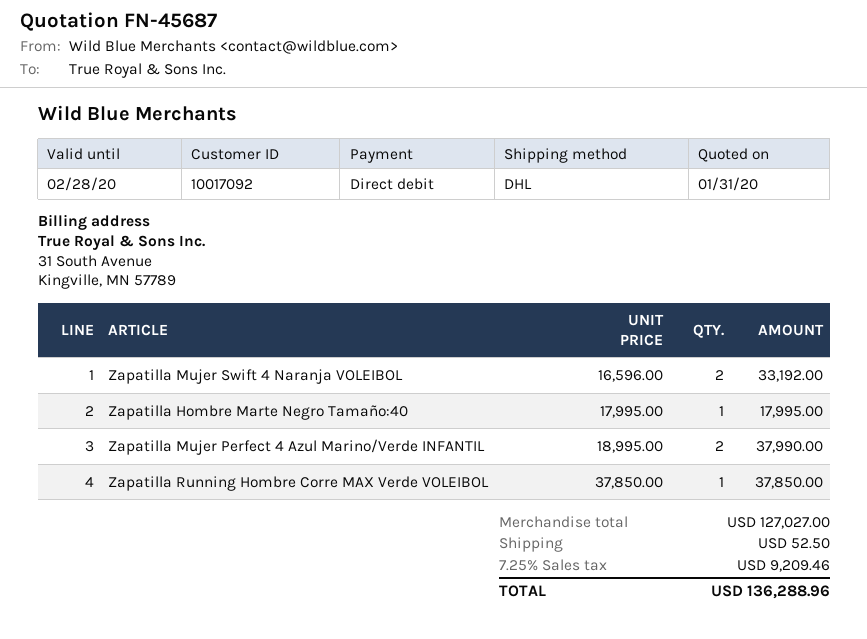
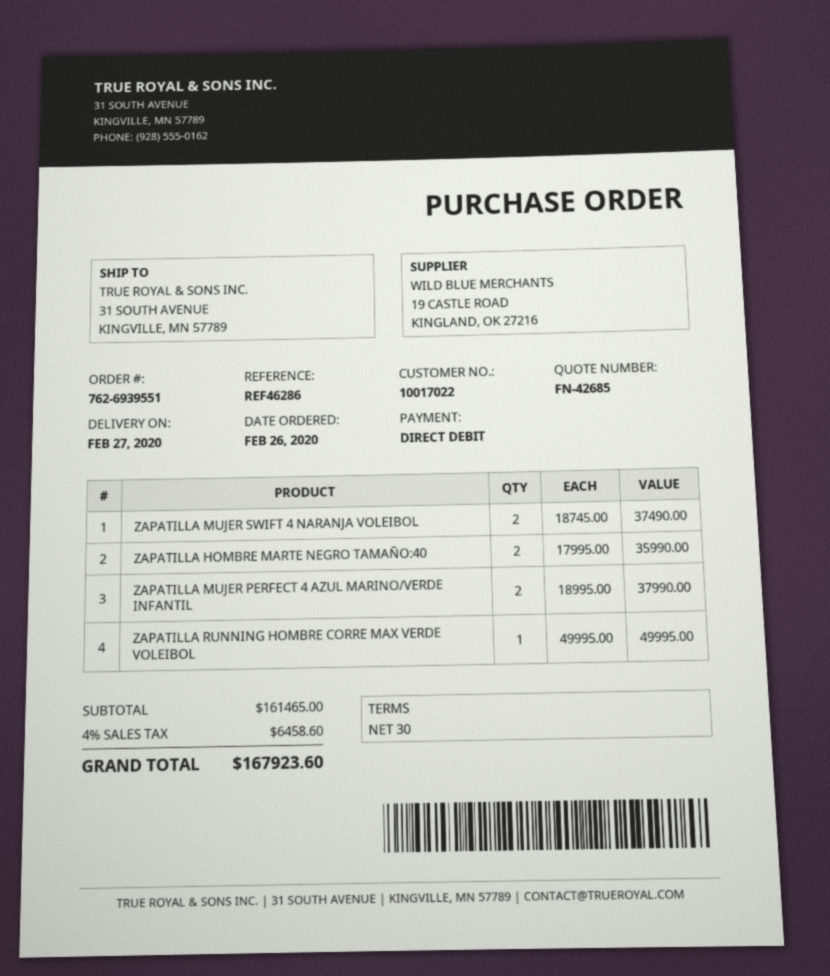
quote number: FN-45687 -> FN-42685
customer number: 10017092 -> 10017022
Zapatilla Mujer Swift 4 Naranja VOLEIBOL: 2 x 16596.00 = 33192.00 -> 2 x 18745.00 = 37490.00
Zapatilla Hombre Marte Negro Tamaño:40: 1 x 17995.00 = 17995.00 -> 2 x 17995.00 = 35990.00
Zapatilla Running Hombre Corre MAX Verde VOLEIBOL: 1 x 37850.00 = 37850.00 -> 1 x 49995.00 = 49995.00
subtotal: 127027.00 -> 161465.00
shipping: 52.50 -> none
tax: 7.25% = 9209.46 -> 4% = 6458.60
total: 136288.96 -> 167923.60

